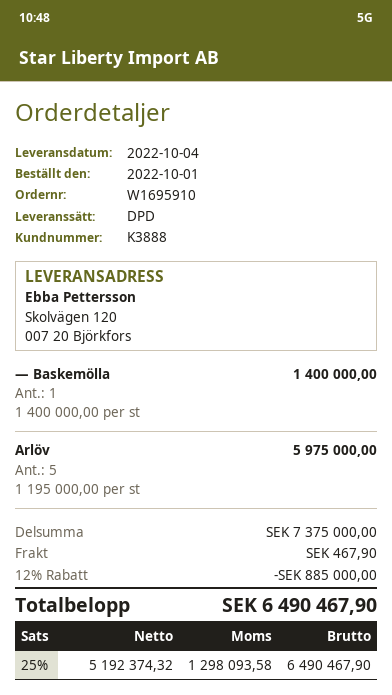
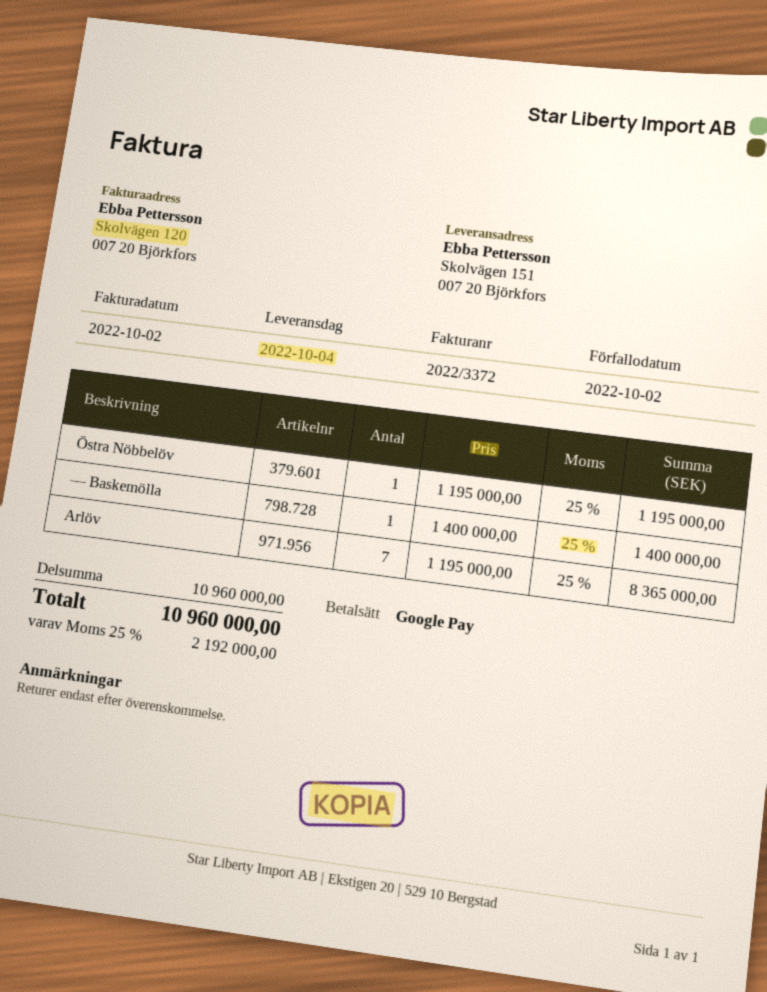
ship to: Skolvägen 120, 007 20 Björkfors -> Skolvägen 151, 007 20 Björkfors
Arlöv: 5 x 1195000.00 = 5975000.00 -> 7 x 1195000.00 = 8365000.00
Östra Nöbbelöv: none -> 1 x 1195000.00 = 1195000.00
subtotal: 7375000.00 -> 10960000.00
discount: 12% = 885000.00 -> none
shipping: 467.90 -> none
tax: 25% = 1298093.58 -> 25% = 2192000.00
total: 6490467.90 -> 10960000.00

